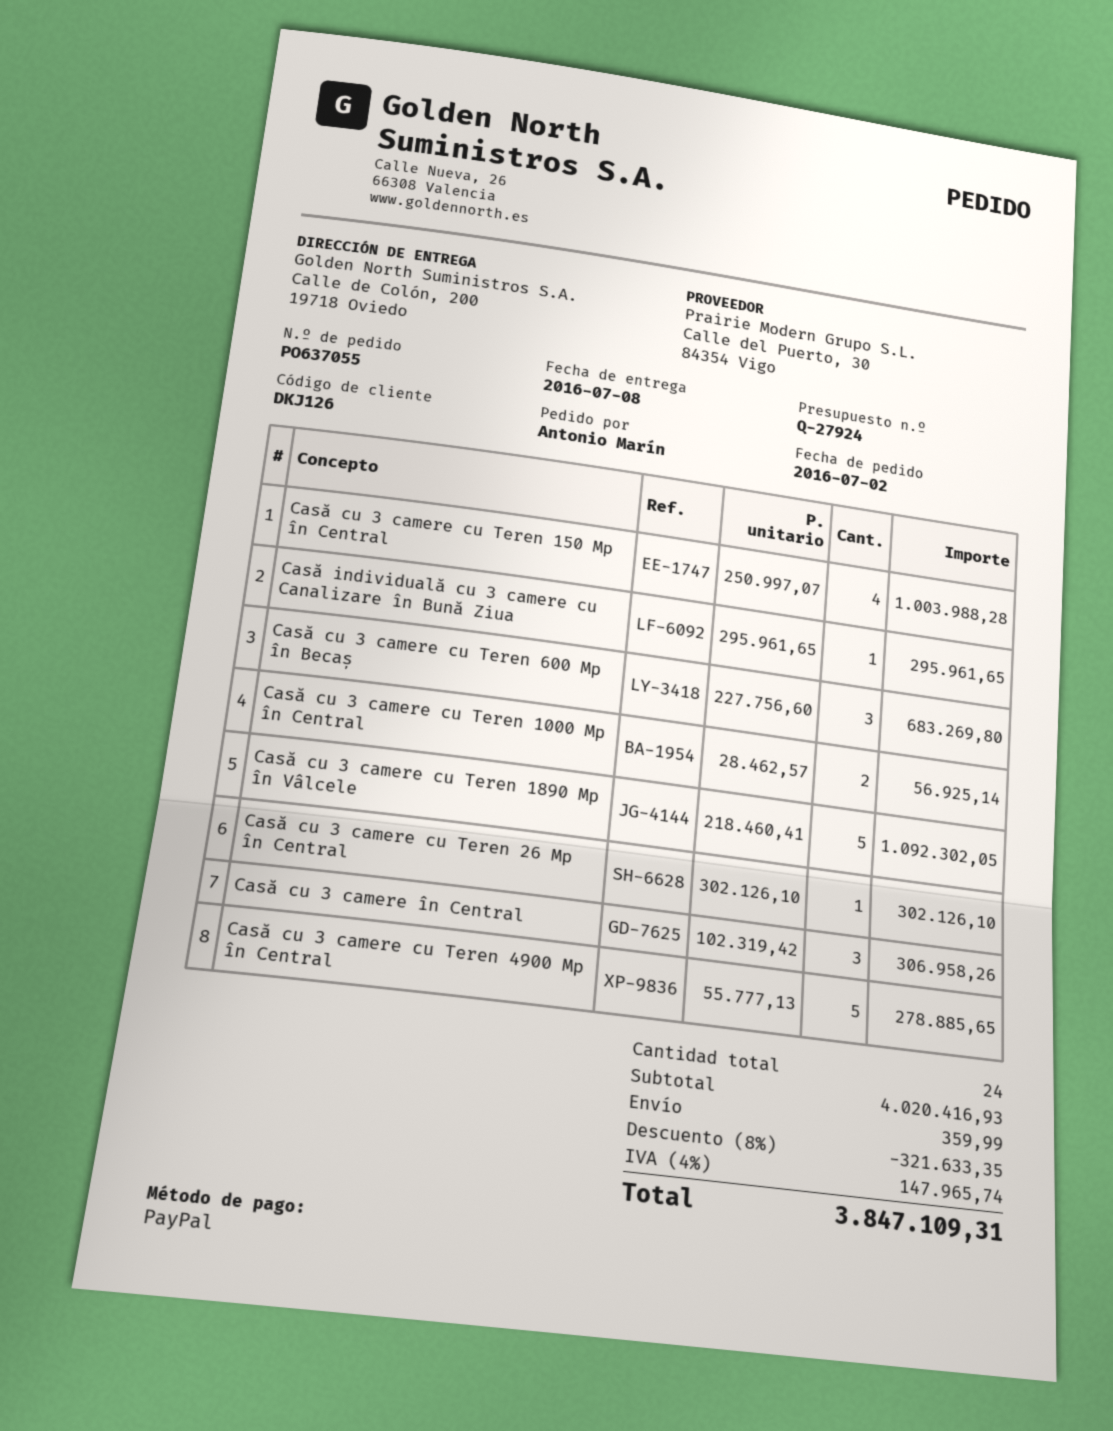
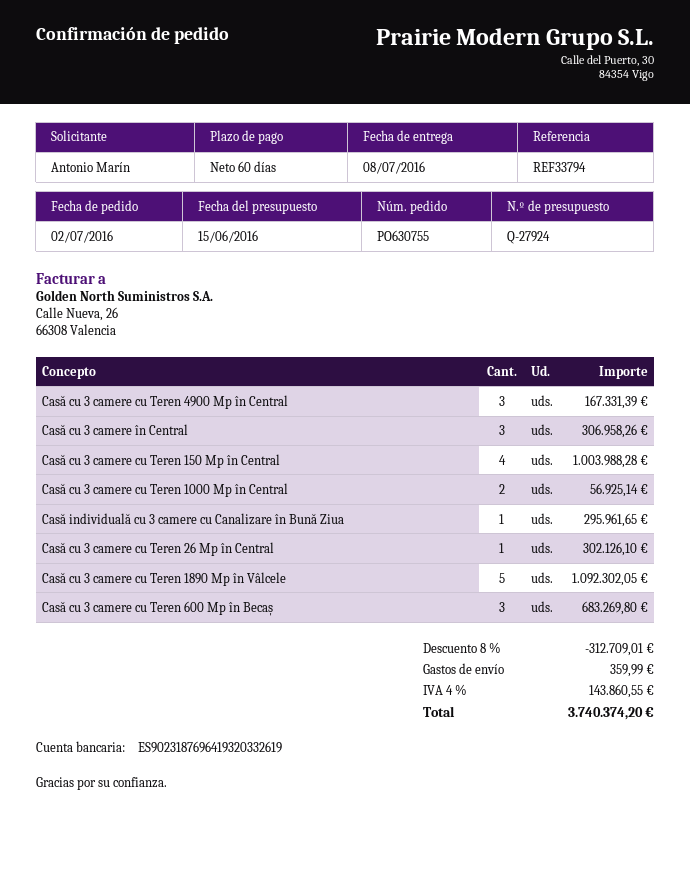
order number: PO637055 -> PO630755
Casă cu 3 camere cu Teren 4900 Mp în Central: 5 for 278885.65 -> 3 for 167331.39
discount: 8% = 321633.35 -> 8% = 312709.01
tax: 4% = 147965.74 -> 4% = 143860.55
total: 3847109.31 -> 3740374.20

